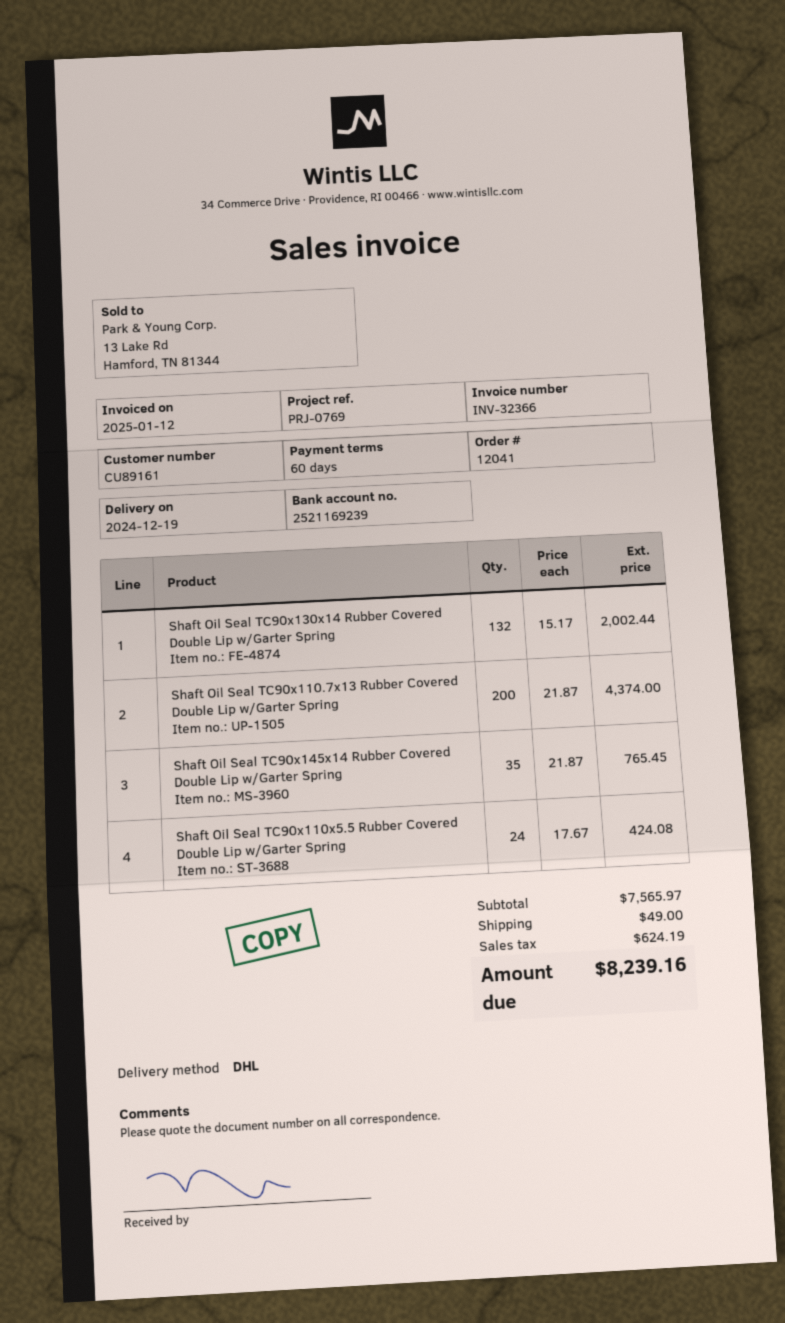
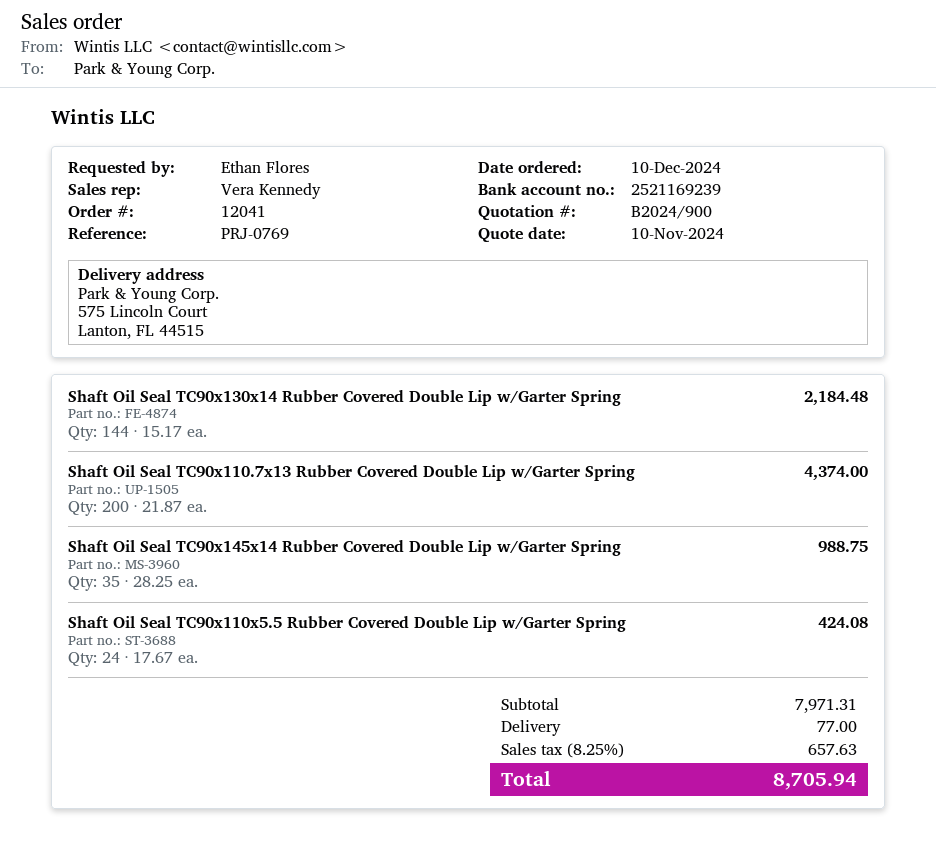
Shaft Oil Seal TC90x130x14 Rubber Covered Double Lip w/Garter Spring: 132 x 15.17 = 2002.44 -> 144 x 15.17 = 2184.48
Shaft Oil Seal TC90x145x14 Rubber Covered Double Lip w/Garter Spring: 35 x 21.87 = 765.45 -> 35 x 28.25 = 988.75
subtotal: 7565.97 -> 7971.31
shipping: 49.00 -> 77.00
tax: 624.19 -> 657.63
total: 8239.16 -> 8705.94

